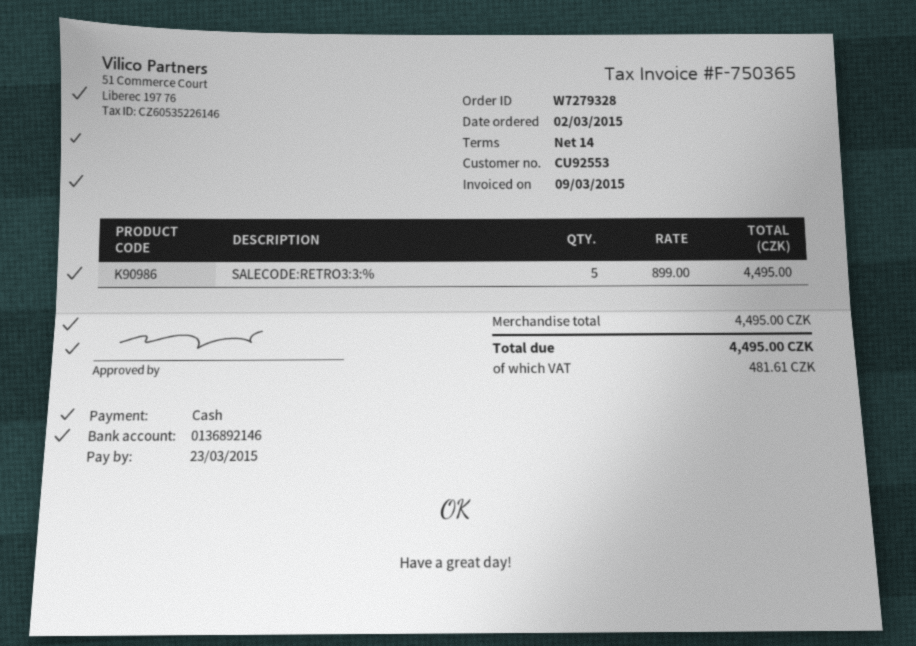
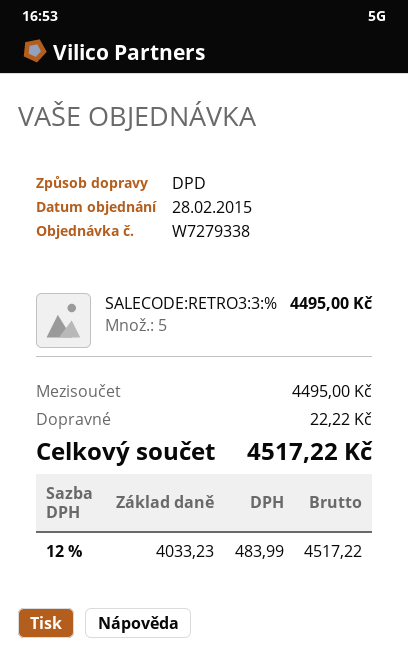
order number: W7279328 -> W7279338
order date: 2015-03-02 -> 2015-02-28
shipping: none -> 22.22
tax: 481.61 -> 483.99
total: 4495.00 -> 4517.22

